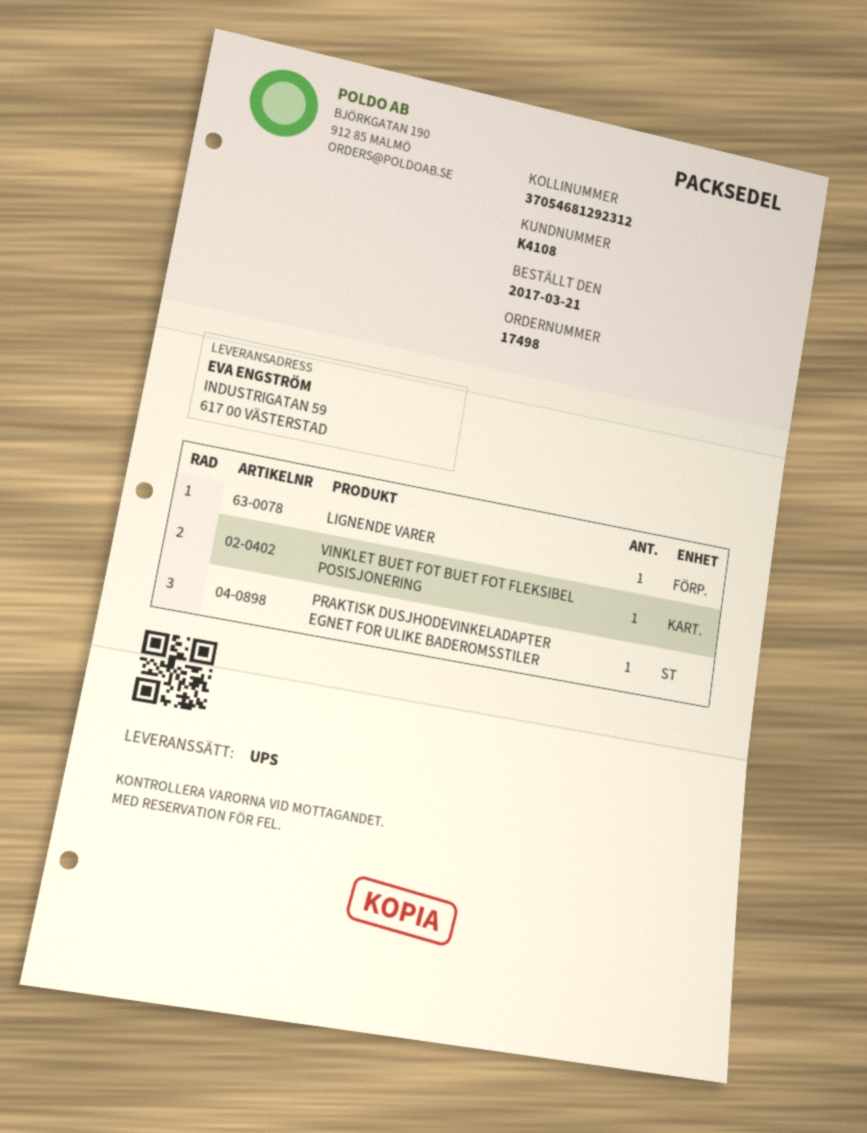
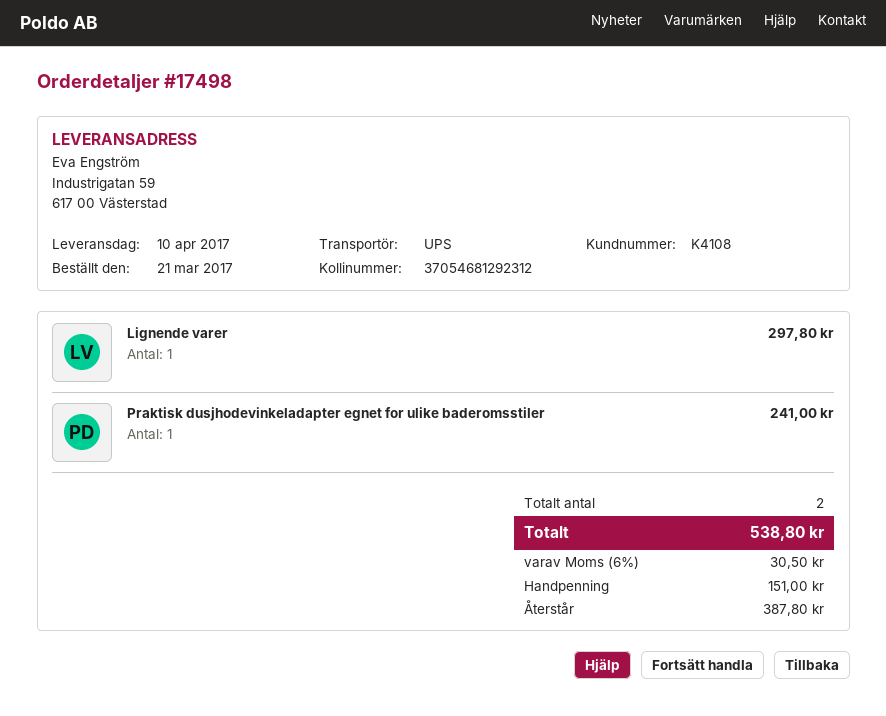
VINKLET BUET FOT BUET FOT FLEKSIBEL POSISJONERING: 1 -> none

